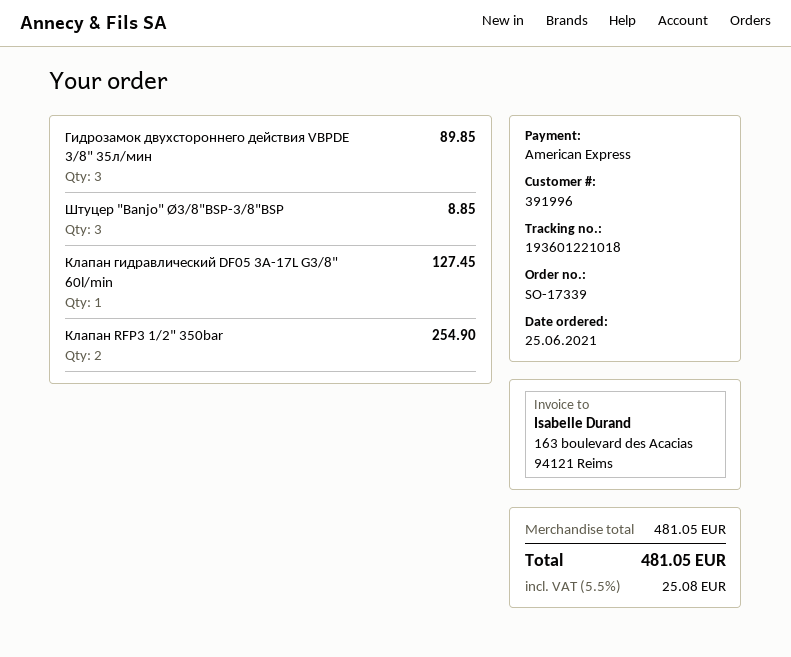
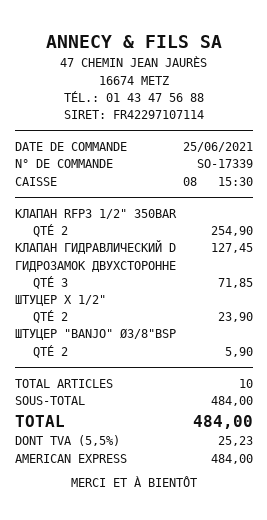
Гидрозамок двухстороннего действия VBPDE 3/8" 35л/мин: 3 for 89.85 -> 3 for 71.85
Штуцер "Banjo" Ø3/8"BSP-3/8"BSP: 3 for 8.85 -> 2 for 5.90
ШТУЦЕР X 1/2": none -> 2 for 23.90
subtotal: 481.05 -> 484.00
tax: 5.5% = 25.08 -> 5.5% = 25.23
total: 481.05 -> 484.00

